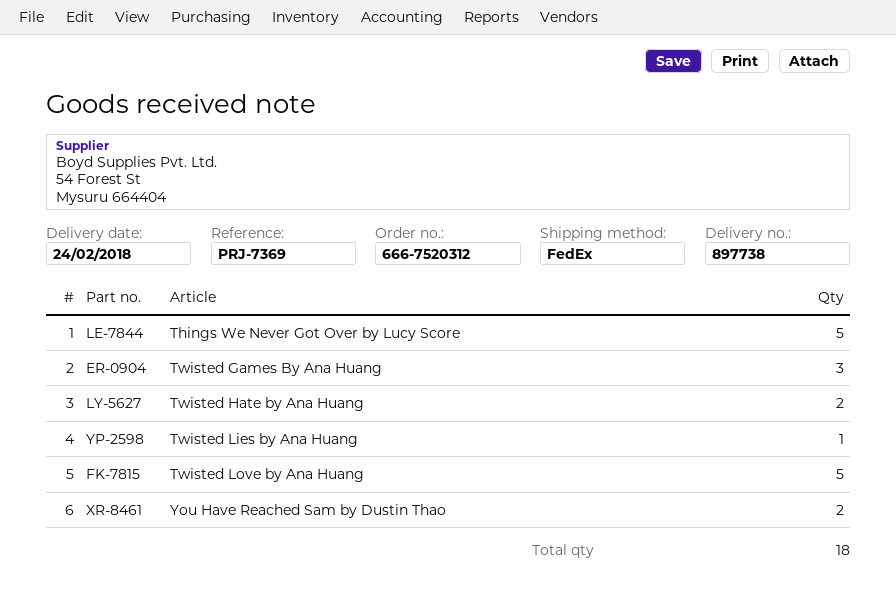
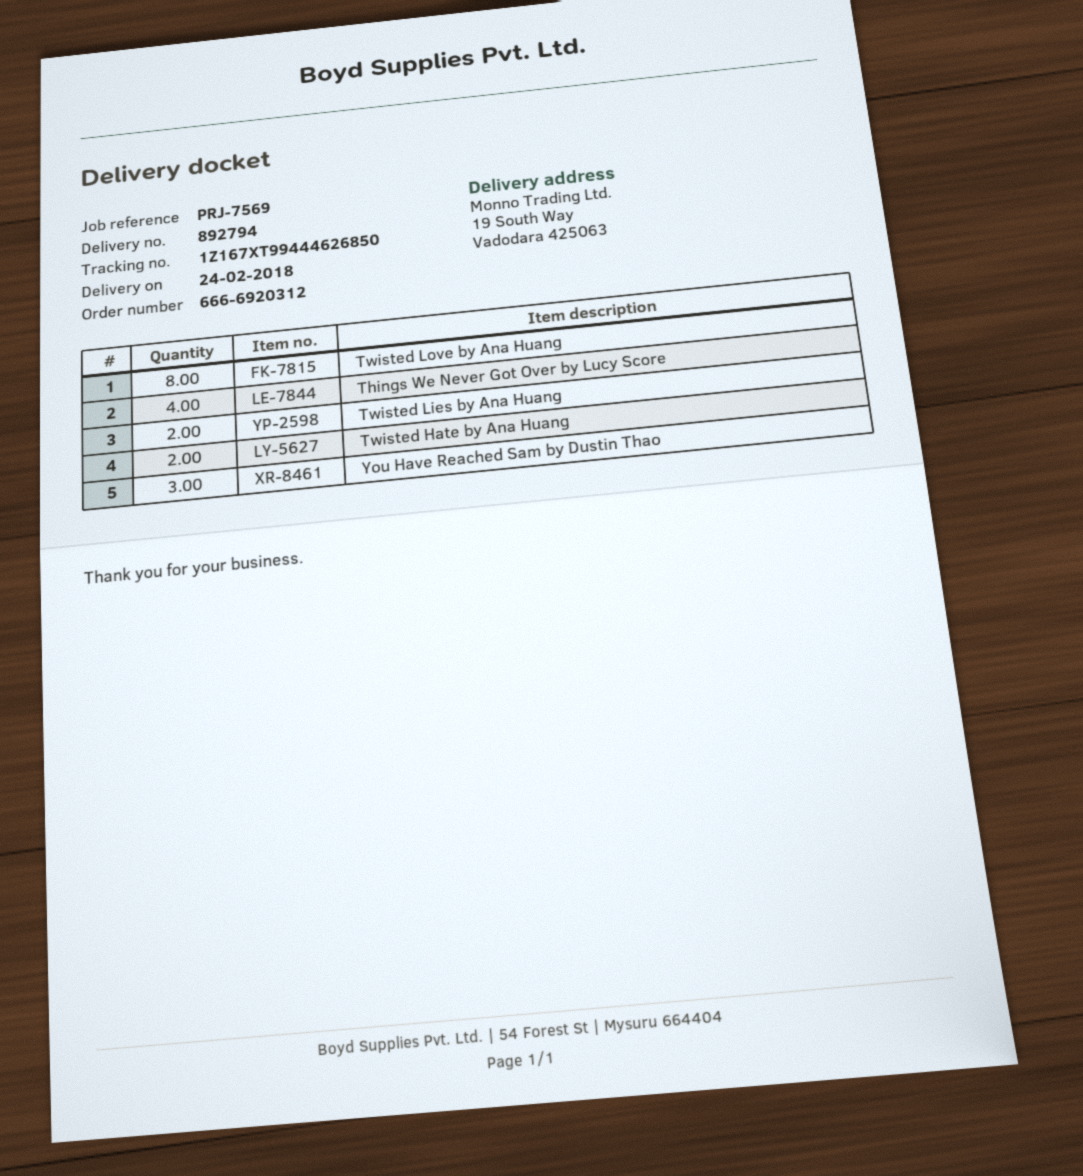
order number: 666-7520312 -> 666-6920312
delivery note number: 897738 -> 892794
reference: PRJ-7369 -> PRJ-7569
Things We Never Got Over by Lucy Score: 5 -> 4
Twisted Games By Ana Huang: 3 -> none
Twisted Lies by Ana Huang: 1 -> 2
Twisted Love by Ana Huang: 5 -> 8
You Have Reached Sam by Dustin Thao: 2 -> 3

